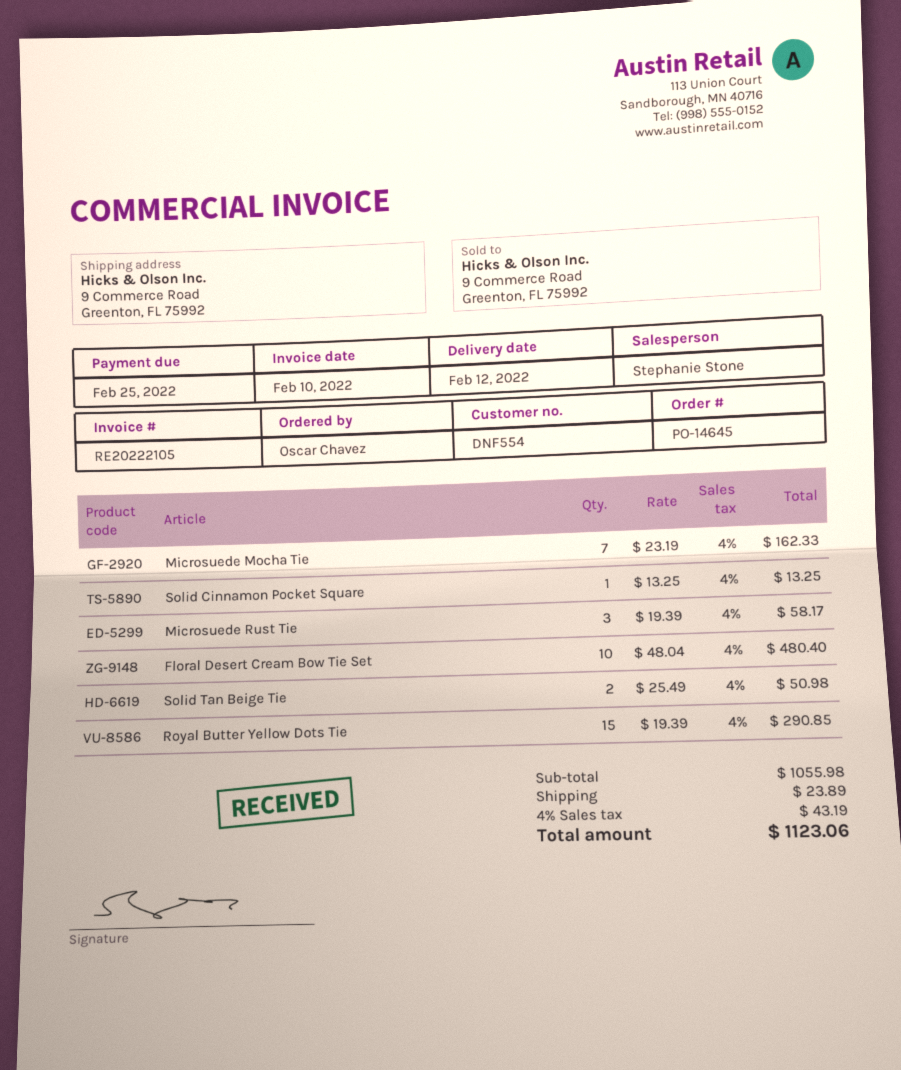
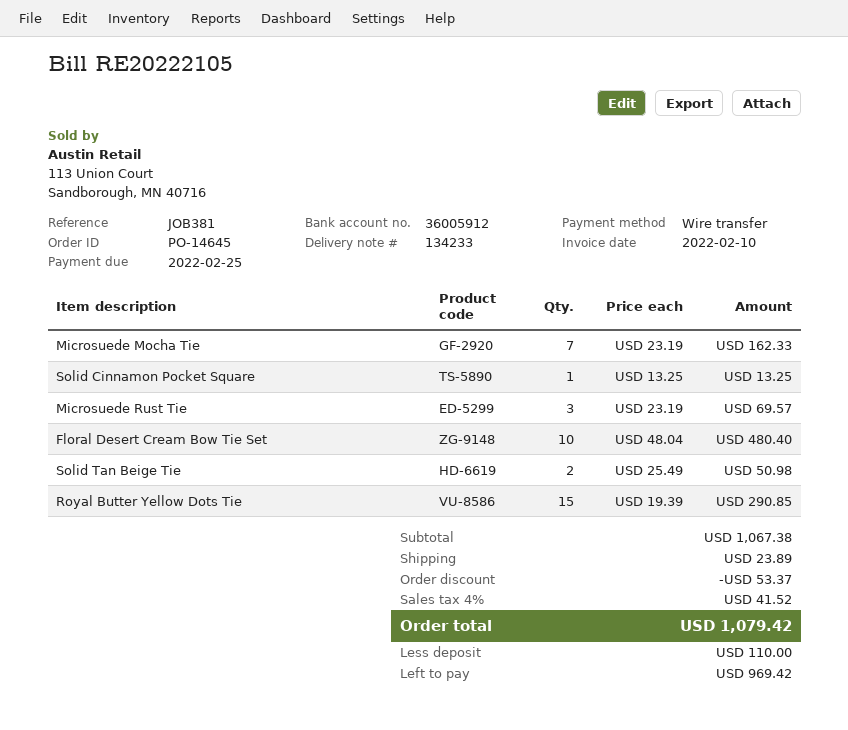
Microsuede Rust Tie: 3 x 19.39 = 58.17 -> 3 x 23.19 = 69.57
subtotal: 1055.98 -> 1067.38
discount: none -> 53.37
tax: 4% = 43.19 -> 4% = 41.52
total: 1123.06 -> 1079.42

